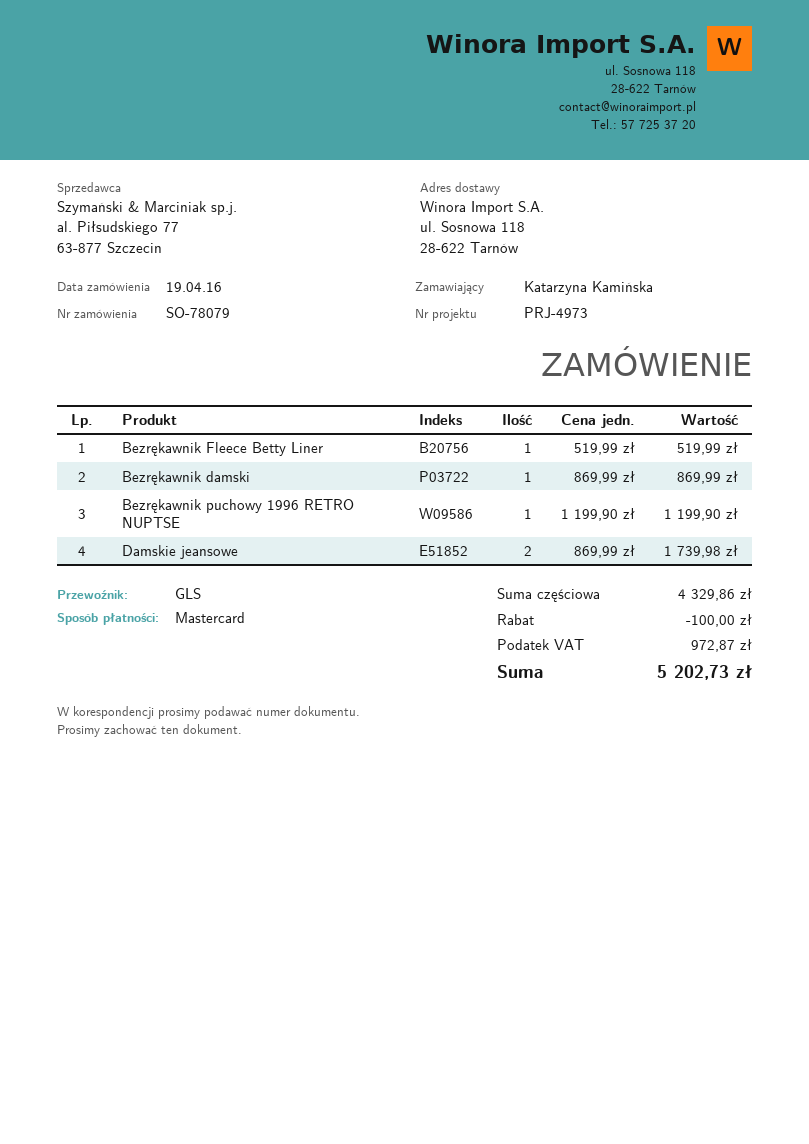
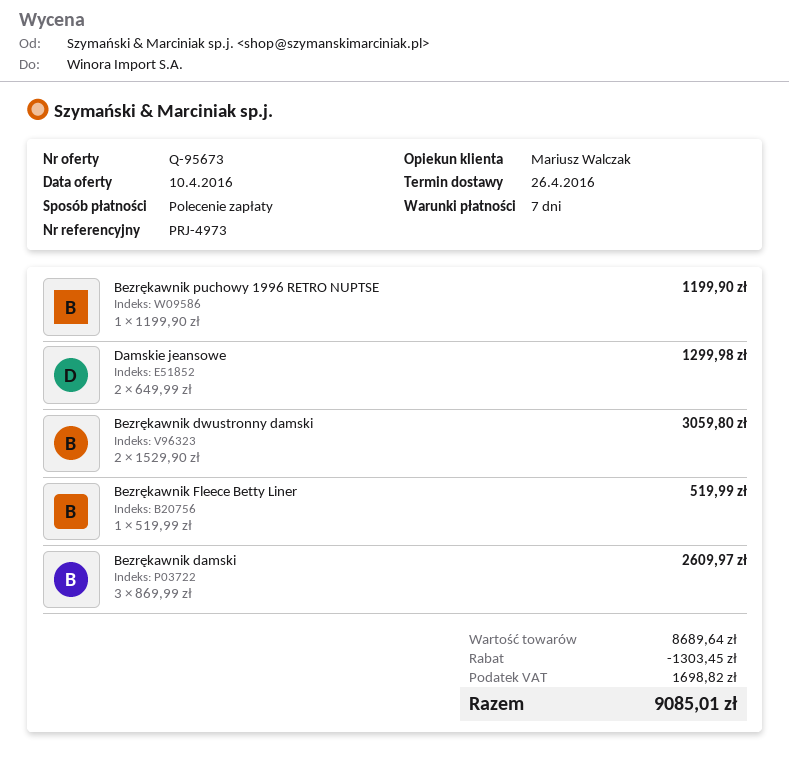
payment method: Mastercard -> direct debit
Bezrękawnik damski: 1 x 869.99 = 869.99 -> 3 x 869.99 = 2609.97
Damskie jeansowe: 2 x 869.99 = 1739.98 -> 2 x 649.99 = 1299.98
Bezrękawnik dwustronny damski: none -> 2 x 1529.90 = 3059.80
subtotal: 4329.86 -> 8689.64
discount: 100.00 -> 1303.45
tax: 972.87 -> 1698.82
total: 5202.73 -> 9085.01

